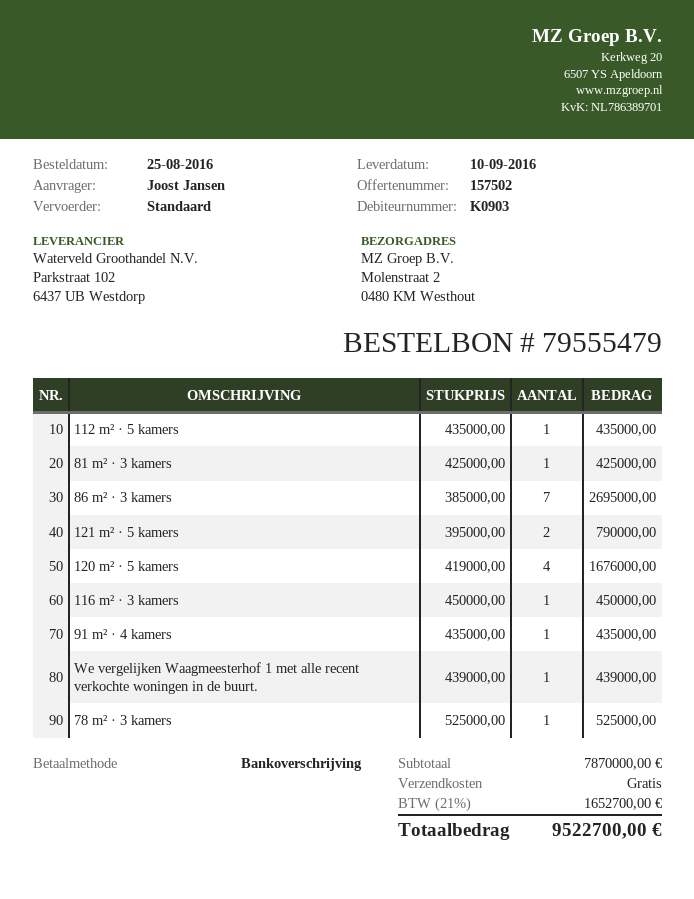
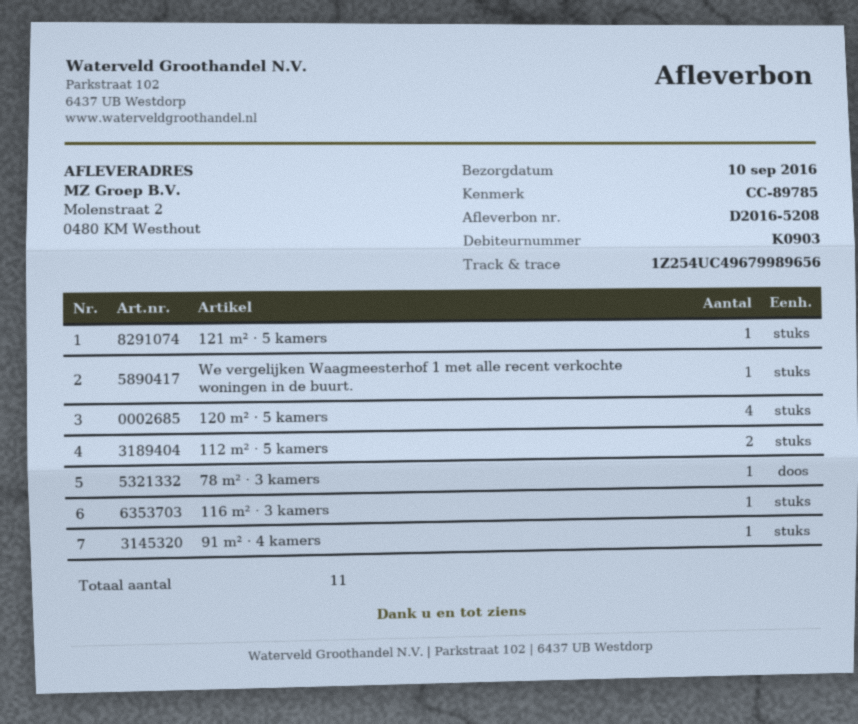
112 m² · 5 kamers: 1 -> 2
81 m² · 3 kamers: 1 -> none
86 m² · 3 kamers: 7 -> none
121 m² · 5 kamers: 2 -> 1

